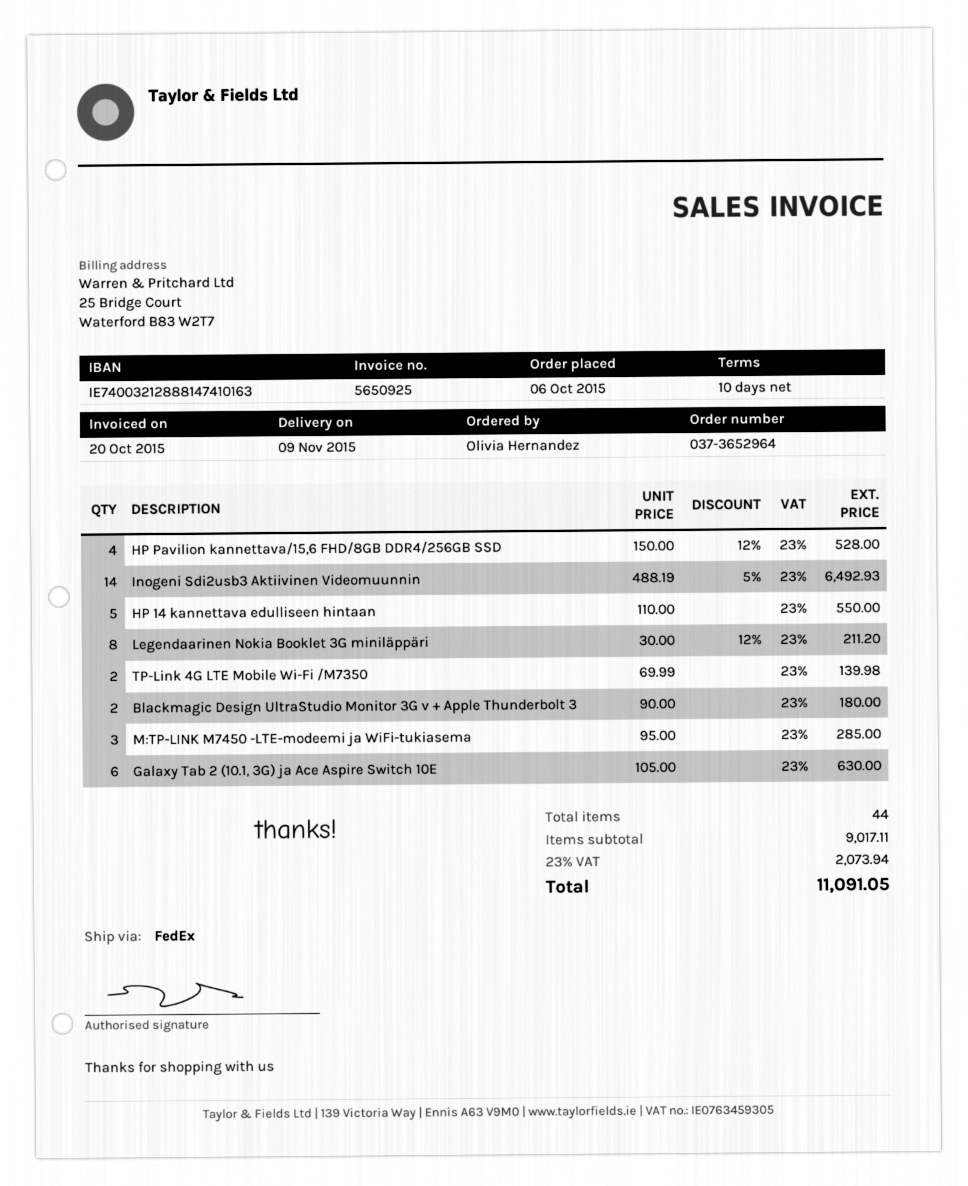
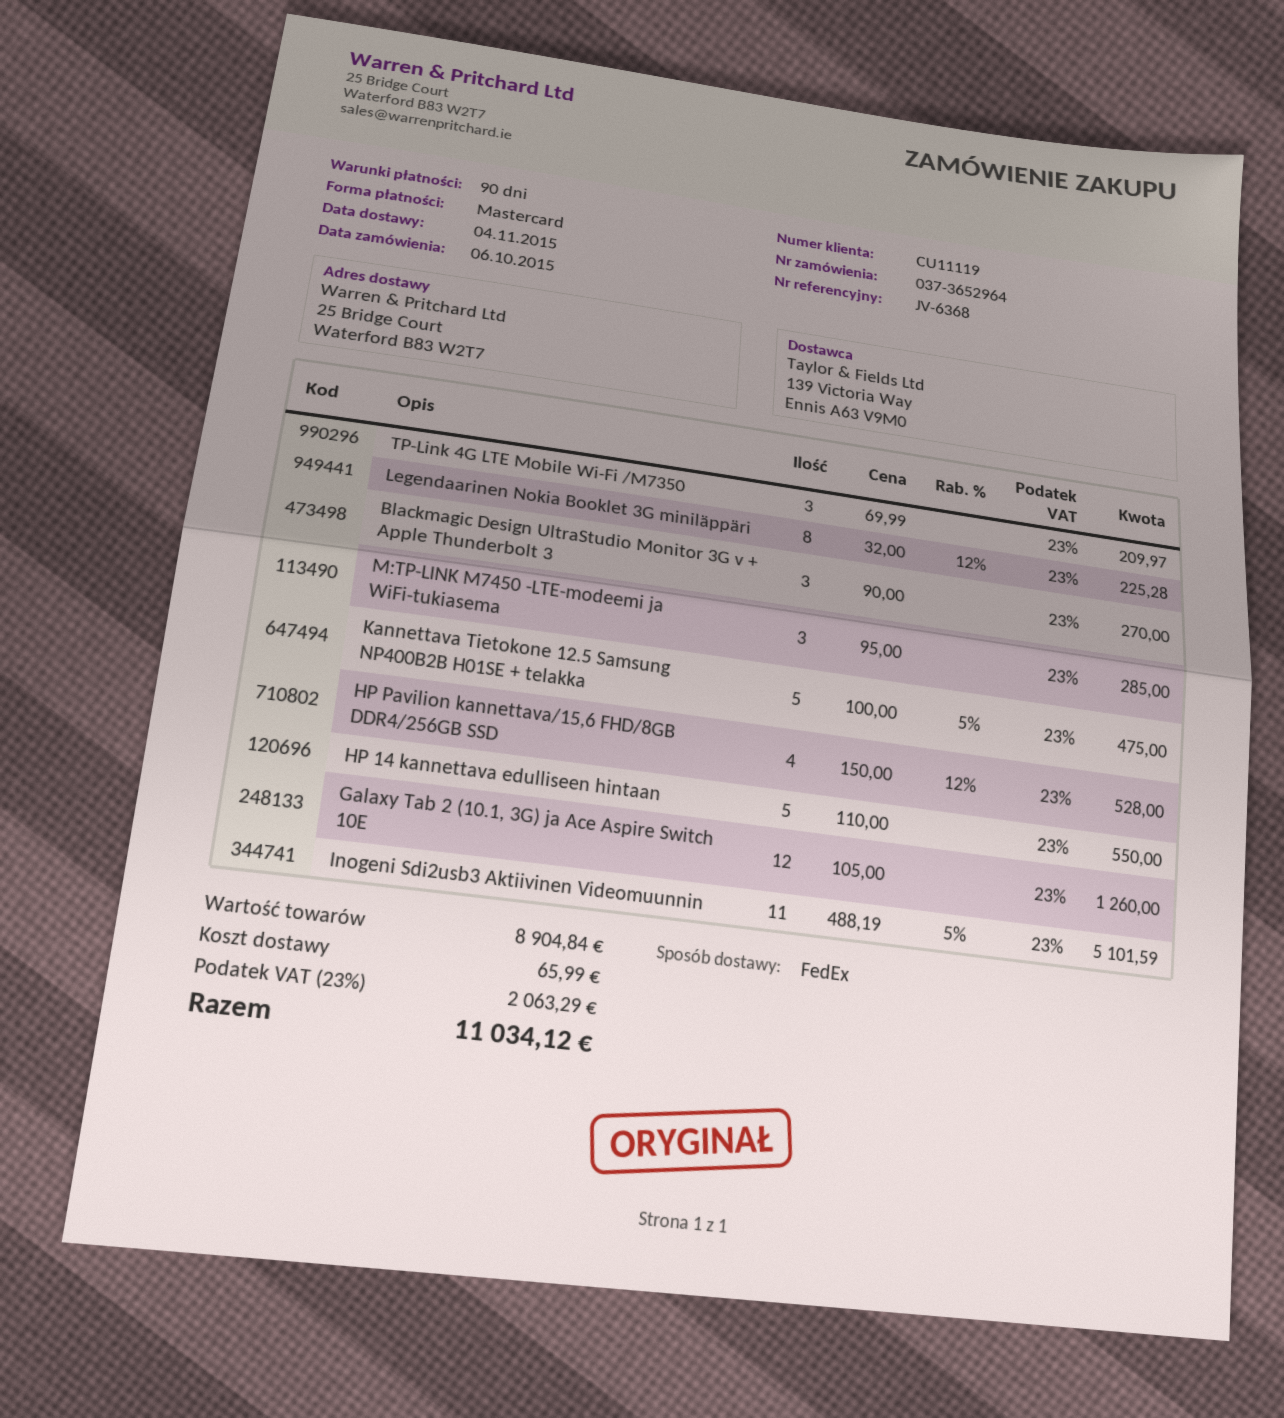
delivery date: 2015-11-09 -> 2015-11-04
payment terms: 10 days -> 90 days
Inogeni Sdi2usb3 Aktiivinen Videomuunnin: 14 x 488.19 - 5% = 6492.93 -> 11 x 488.19 - 5% = 5101.59
Legendaarinen Nokia Booklet 3G miniläppäri: 8 x 30.00 - 12% = 211.20 -> 8 x 32.00 - 12% = 225.28
TP-Link 4G LTE Mobile Wi-Fi /M7350: 2 x 69.99 = 139.98 -> 3 x 69.99 = 209.97
Blackmagic Design UltraStudio Monitor 3G v + Apple Thunderbolt 3: 2 x 90.00 = 180.00 -> 3 x 90.00 = 270.00
Galaxy Tab 2 (10.1, 3G) ja Ace Aspire Switch 10E: 6 x 105.00 = 630.00 -> 12 x 105.00 = 1260.00
Kannettava Tietokone 12.5 Samsung NP400B2B H01SE + telakka: none -> 5 x 100.00 - 5% = 475.00
subtotal: 9017.11 -> 8904.84
shipping: none -> 65.99
tax: 23% = 2073.94 -> 23% = 2063.29
total: 11091.05 -> 11034.12

